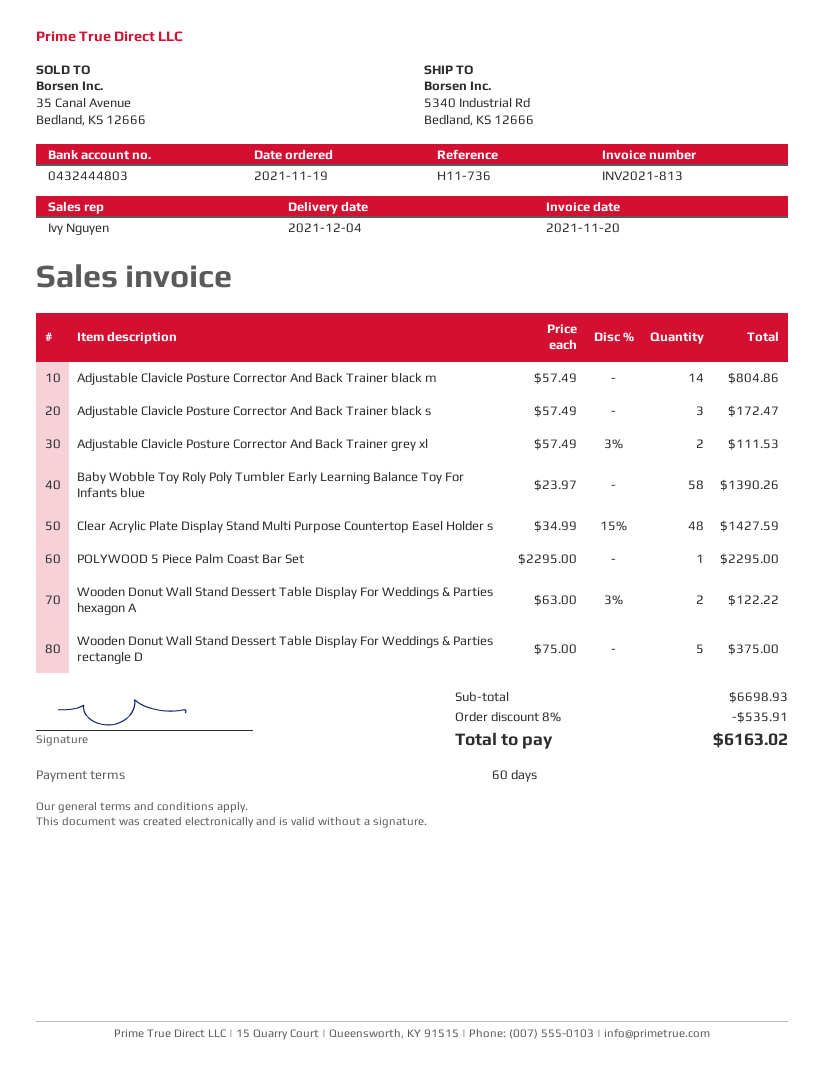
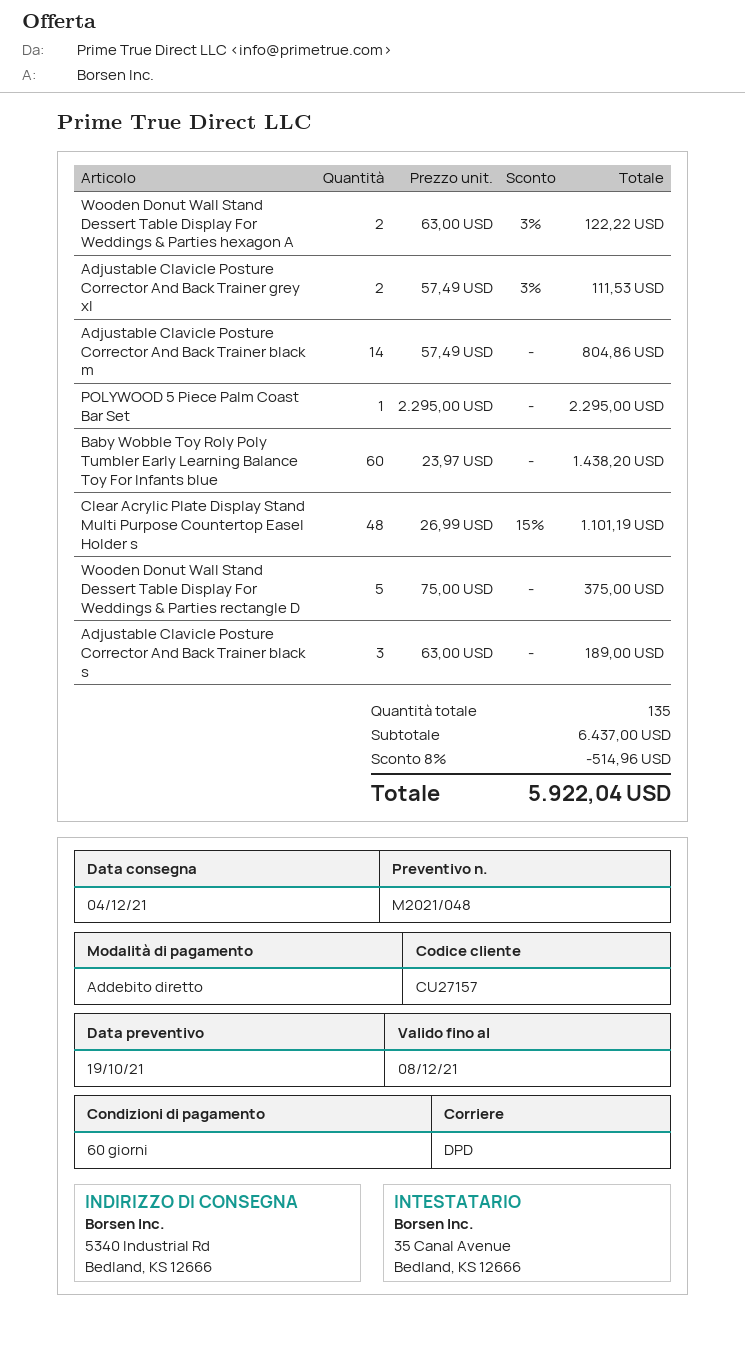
Adjustable Clavicle Posture Corrector And Back Trainer black s: 3 x 57.49 = 172.47 -> 3 x 63.00 = 189.00
Baby Wobble Toy Roly Poly Tumbler Early Learning Balance Toy For Infants blue: 58 x 23.97 = 1390.26 -> 60 x 23.97 = 1438.20
Clear Acrylic Plate Display Stand Multi Purpose Countertop Easel Holder s: 48 x 34.99 - 15% = 1427.59 -> 48 x 26.99 - 15% = 1101.19
subtotal: 6698.93 -> 6437.00
discount: 8% = 535.91 -> 8% = 514.96
total: 6163.02 -> 5922.04

